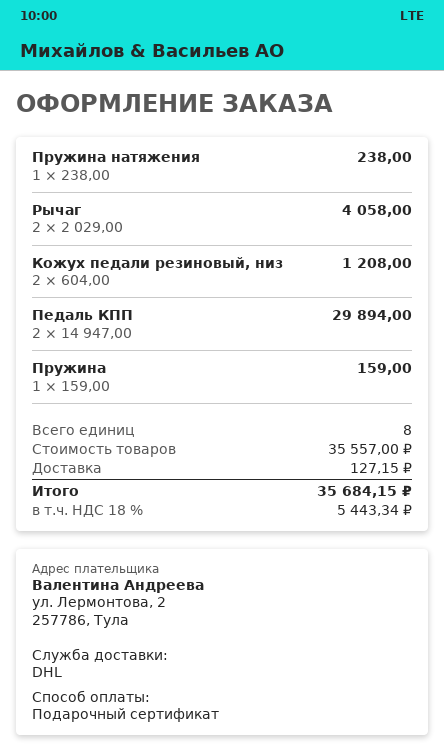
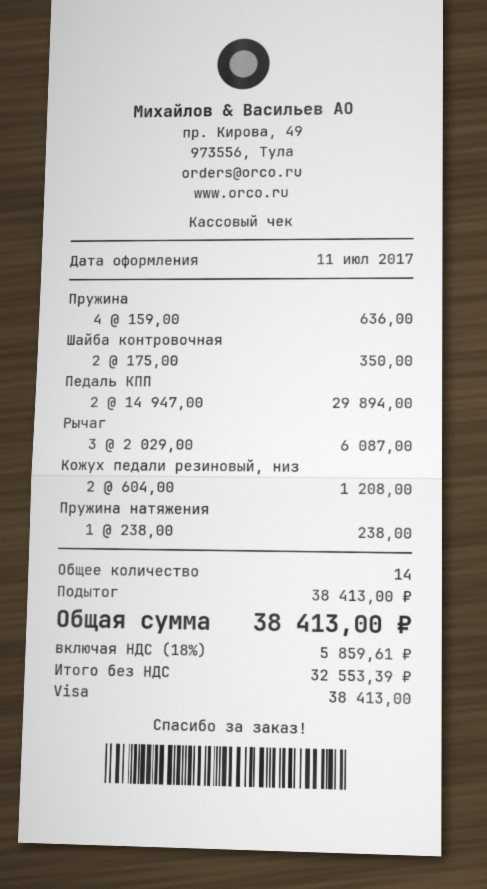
payment method: gift card -> Visa
Рычаг: 2 x 2029.00 = 4058.00 -> 3 x 2029.00 = 6087.00
Пружина: 1 x 159.00 = 159.00 -> 4 x 159.00 = 636.00
Шайба контровочная: none -> 2 x 175.00 = 350.00
total quantity: 8 -> 14
subtotal: 35557.00 -> 38413.00
shipping: 127.15 -> none
tax: 18% = 5443.34 -> 18% = 5859.61
total: 35684.15 -> 38413.00

